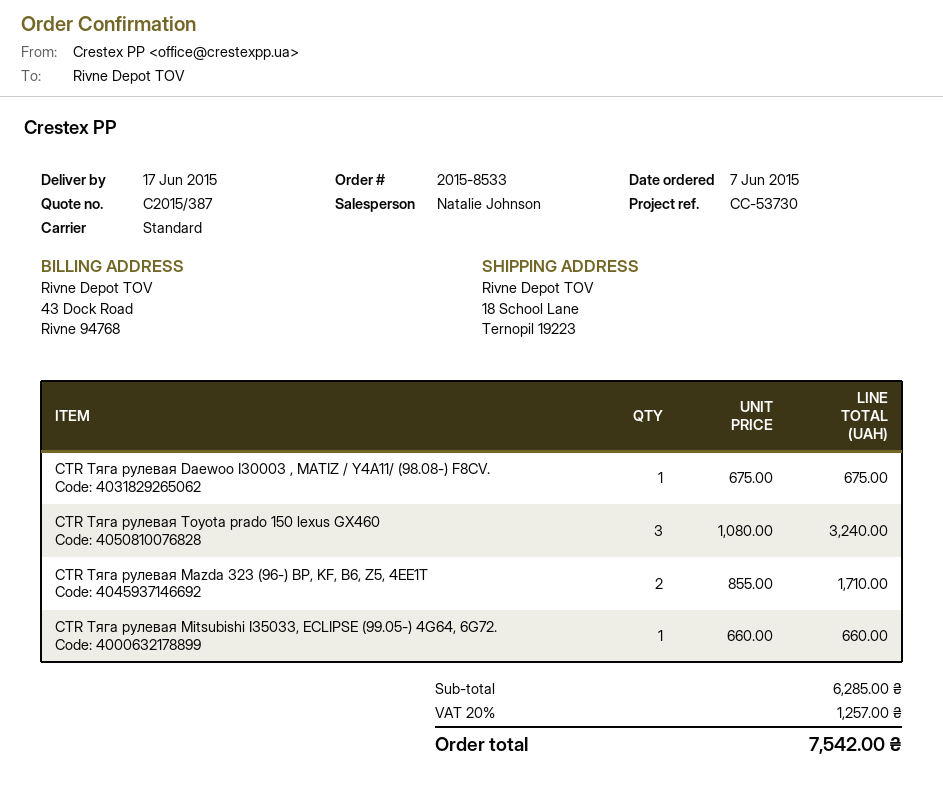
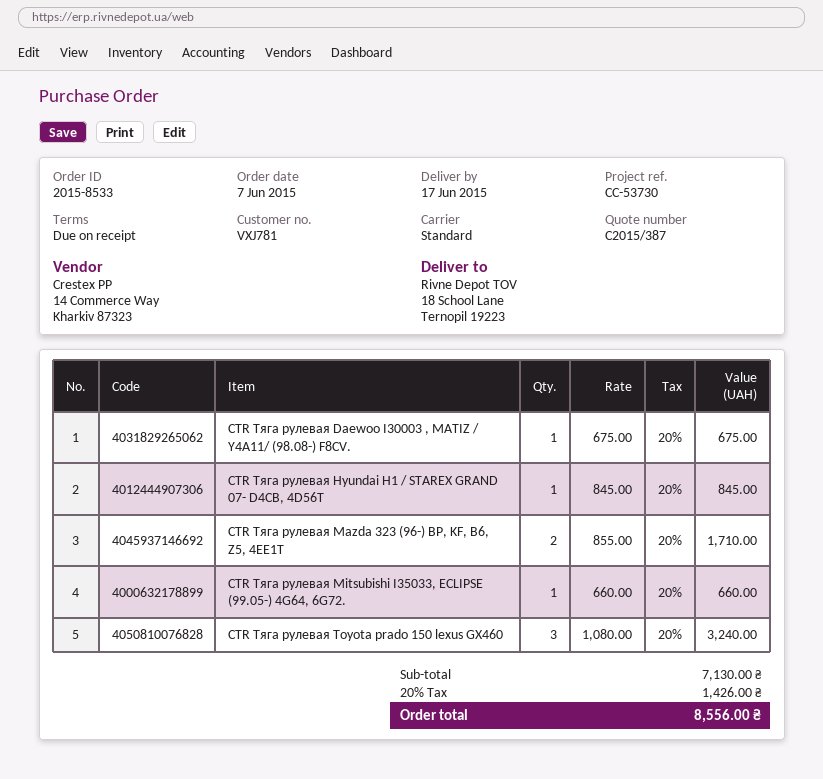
CTR Тяга рулевая Hyundai H1 / STAREX GRAND 07- D4CB, 4D56T: none -> 1 x 845.00 = 845.00
subtotal: 6285.00 -> 7130.00
tax: 20% = 1257.00 -> 20% = 1426.00
total: 7542.00 -> 8556.00

